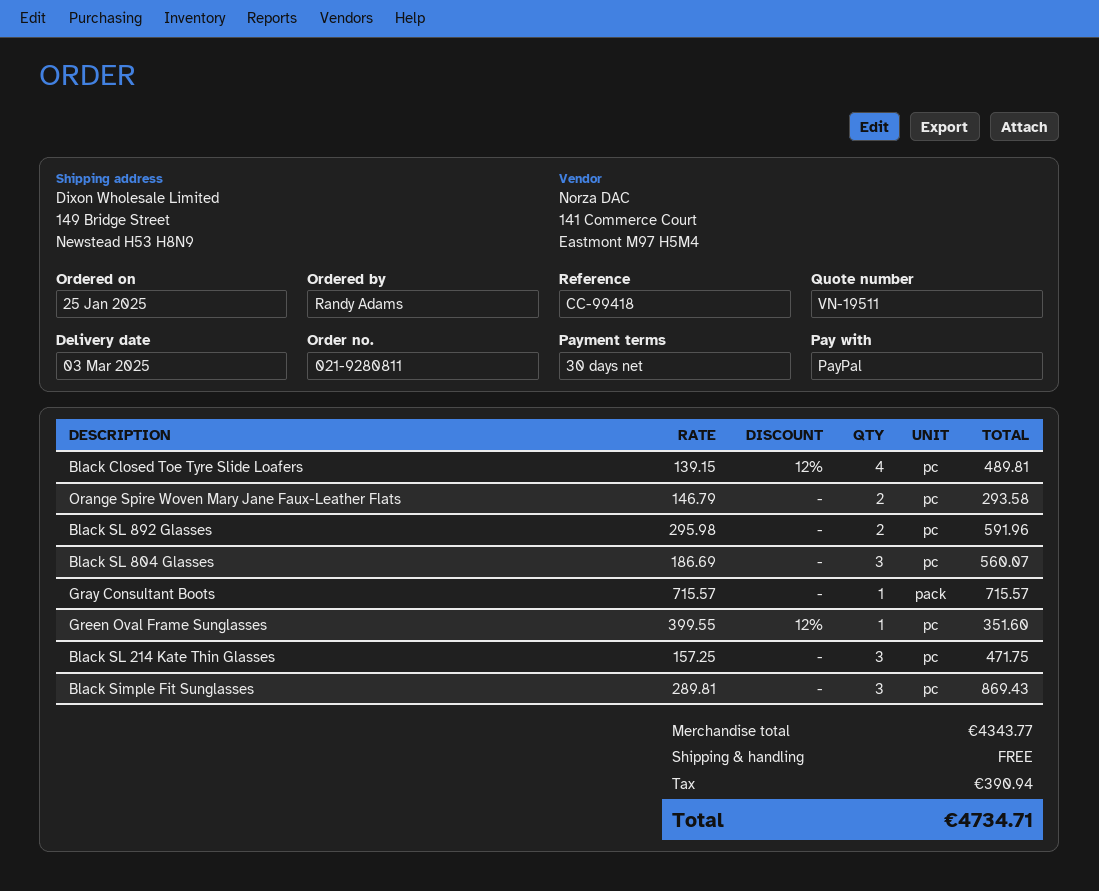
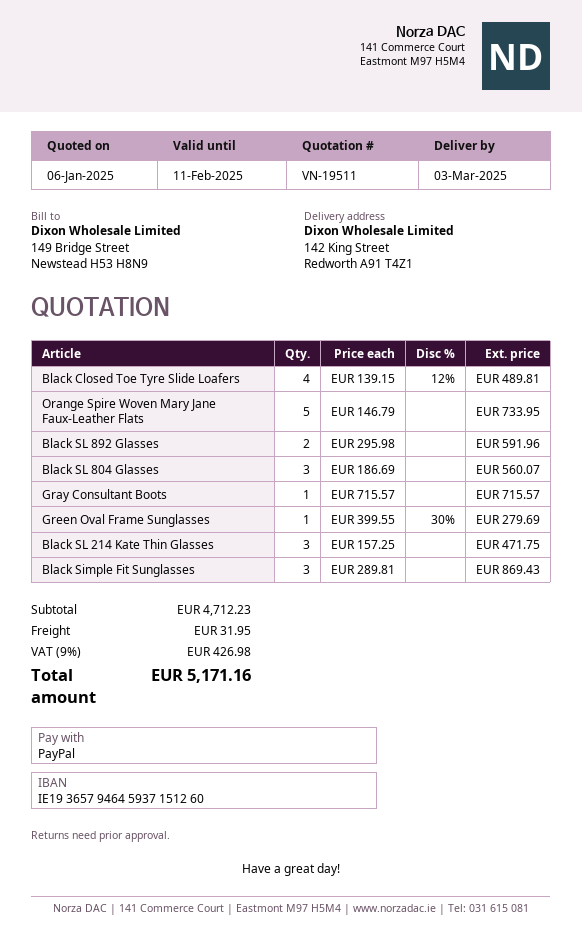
ship to: 149 Bridge Street, Newstead H53 H8N9 -> 142 King Street, Redworth A91 T4Z1
Orange Spire Woven Mary Jane Faux-Leather Flats: 2 x 146.79 = 293.58 -> 5 x 146.79 = 733.95
Green Oval Frame Sunglasses: 1 x 399.55 - 12% = 351.60 -> 1 x 399.55 - 30% = 279.69
subtotal: 4343.77 -> 4712.23
shipping: 0.00 -> 31.95
tax: 390.94 -> 426.98
total: 4734.71 -> 5171.16

